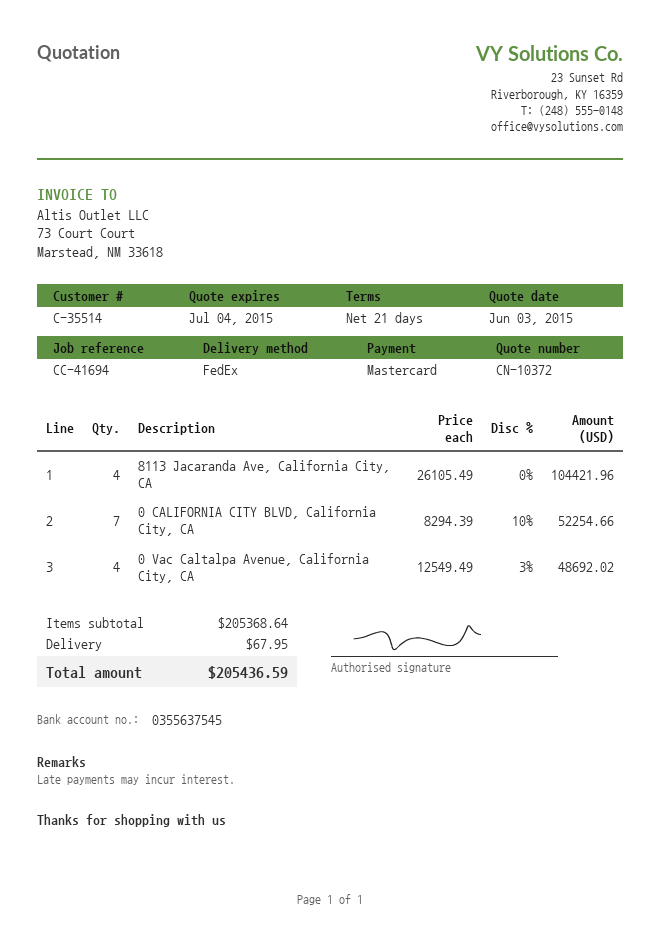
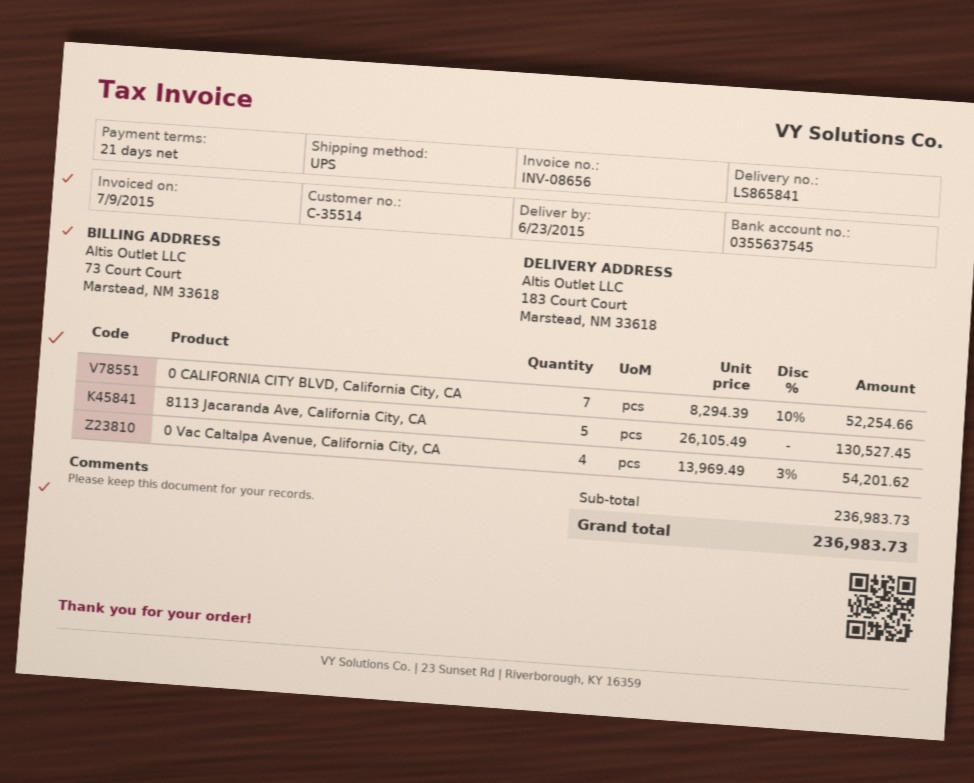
shipping method: FedEx -> UPS
8113 Jacaranda Ave, California City, CA: 4 x 26105.49 = 104421.96 -> 5 x 26105.49 = 130527.45
0 Vac Caltalpa Avenue, California City, CA: 4 x 12549.49 - 3% = 48692.02 -> 4 x 13969.49 - 3% = 54201.62
subtotal: 205368.64 -> 236983.73
shipping: 67.95 -> none
total: 205436.59 -> 236983.73

